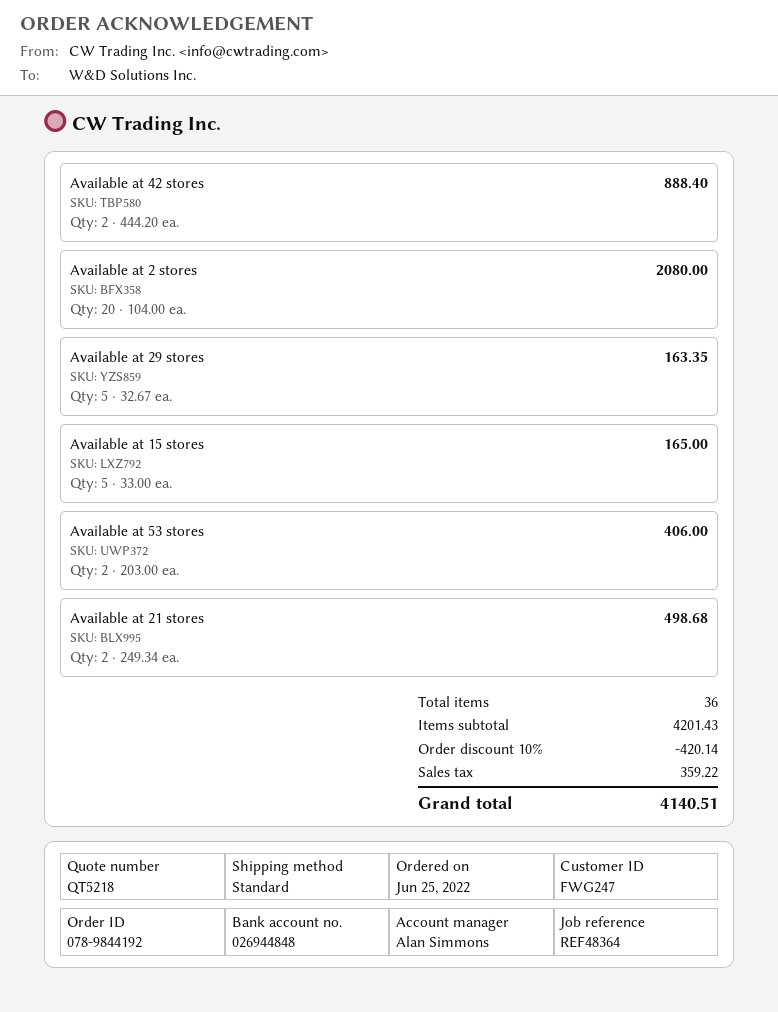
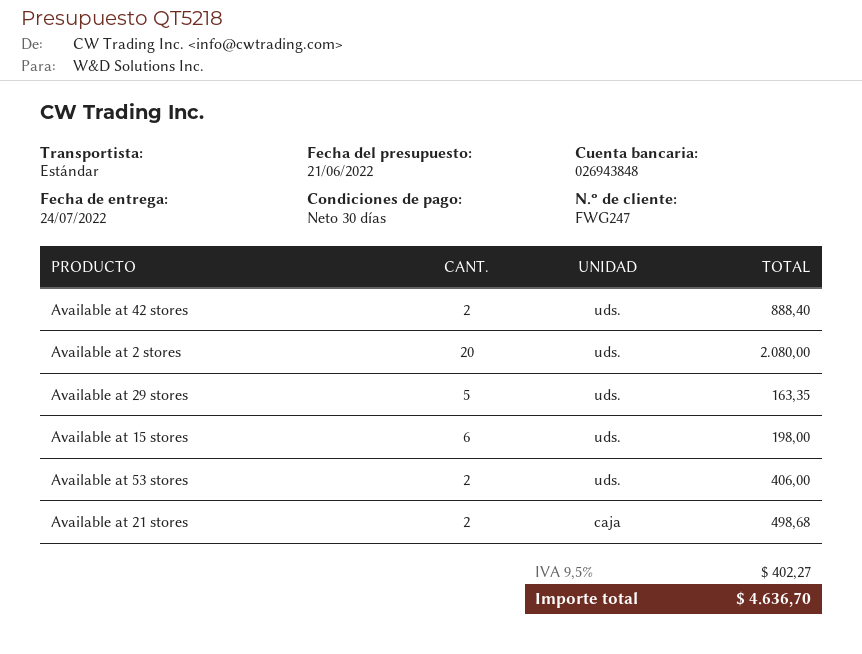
bank account: 026944848 -> 026943848
Available at 15 stores: 5 for 165.00 -> 6 for 198.00
discount: 10% = 420.14 -> none
tax: 359.22 -> 402.27
total: 4140.51 -> 4636.70

